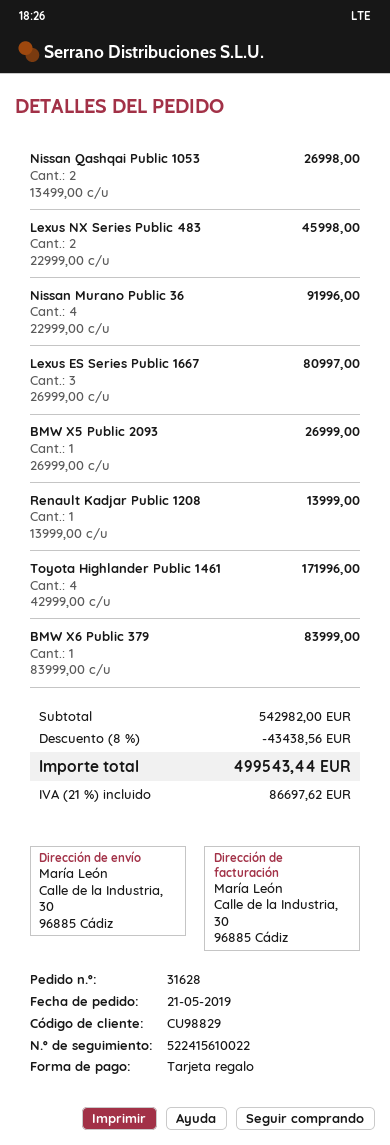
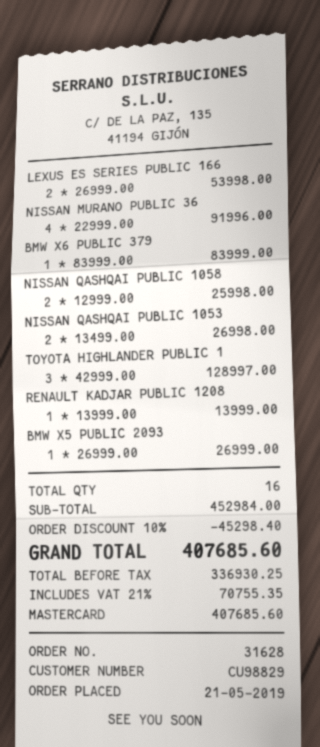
payment method: gift card -> Mastercard
Lexus NX Series Public 483: 2 x 22999.00 = 45998.00 -> none
Lexus ES Series Public 1667: 3 x 26999.00 = 80997.00 -> 2 x 26999.00 = 53998.00
Toyota Highlander Public 1461: 4 x 42999.00 = 171996.00 -> 3 x 42999.00 = 128997.00
NISSAN QASHQAI PUBLIC 1058: none -> 2 x 12999.00 = 25998.00
subtotal: 542982.00 -> 452984.00
discount: 8% = 43438.56 -> 10% = 45298.40
tax: 21% = 86697.62 -> 21% = 70755.35
total: 499543.44 -> 407685.60

